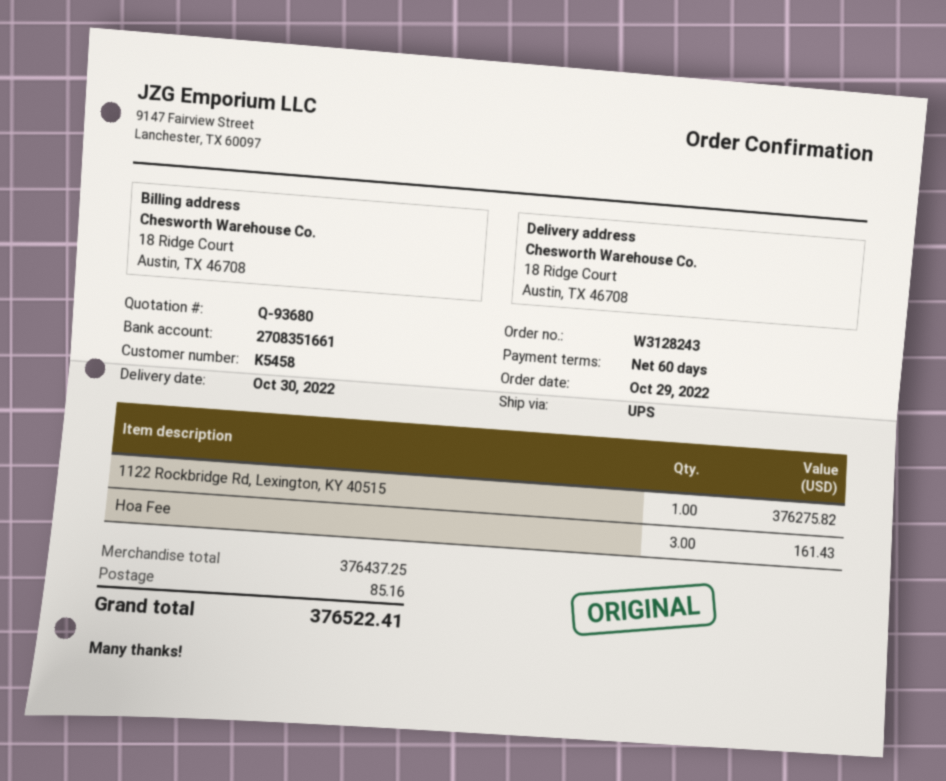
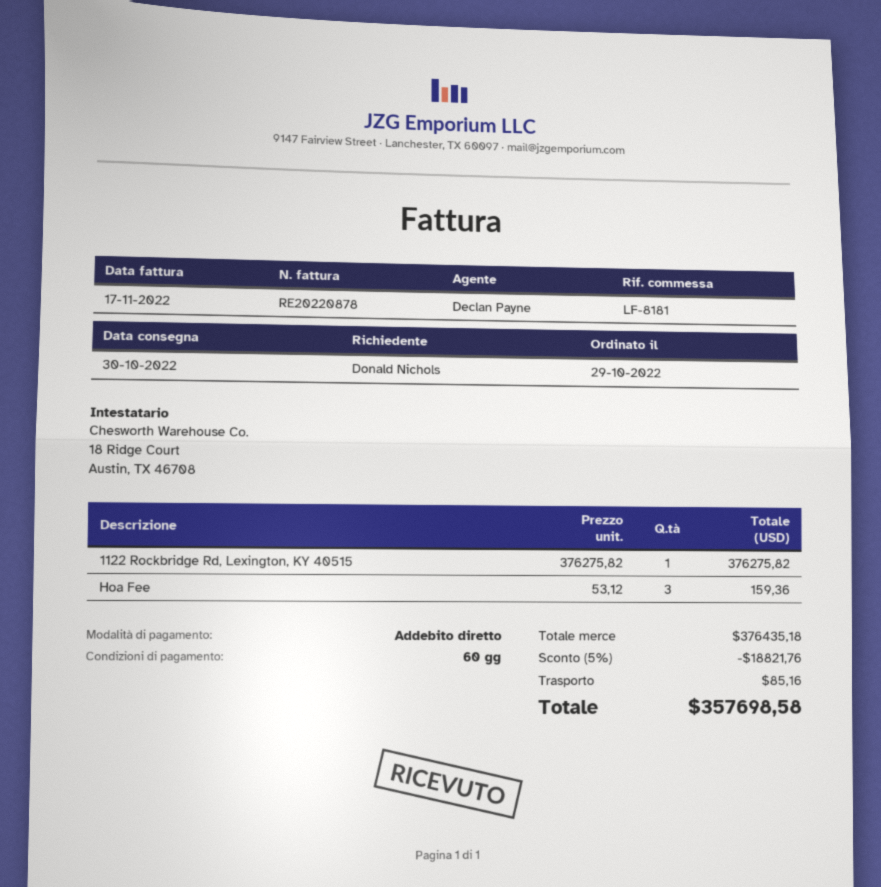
Hoa Fee: 3 for 161.43 -> 3 for 159.36
subtotal: 376437.25 -> 376435.18
discount: none -> 5% = 18821.76
total: 376522.41 -> 357698.58

